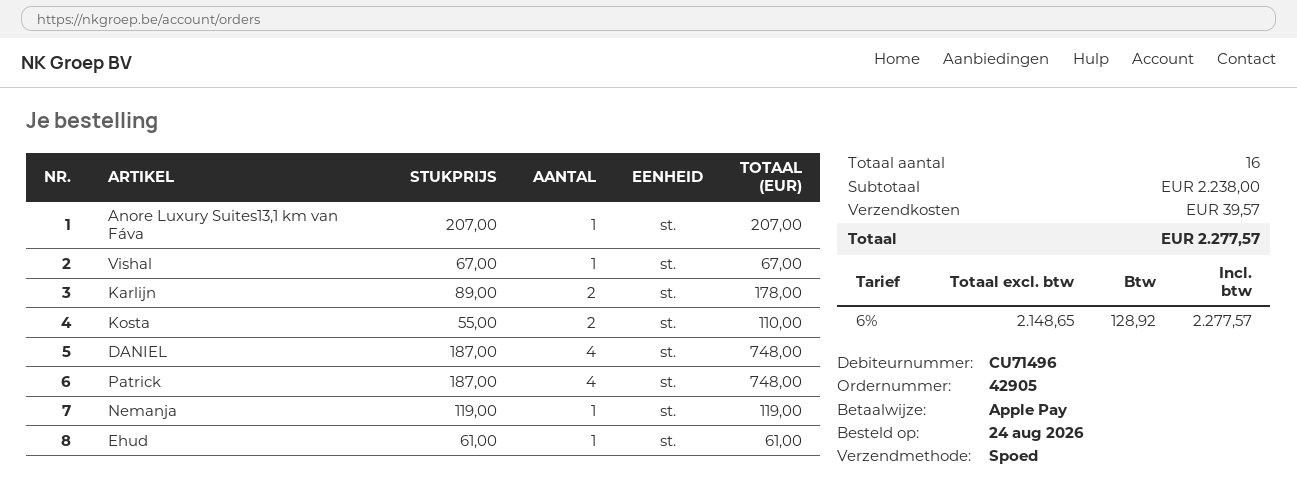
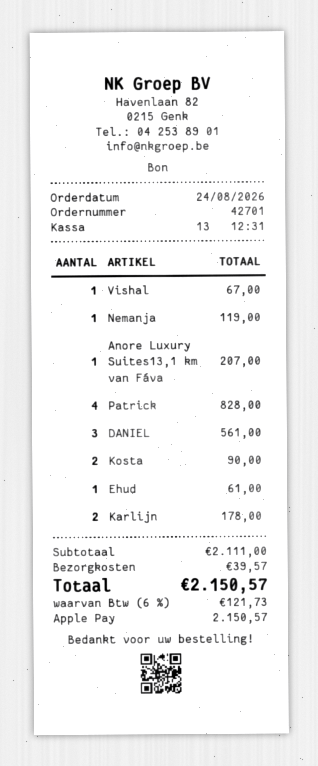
order number: 42905 -> 42701
Kosta: 2 for 110.00 -> 2 for 90.00
DANIEL: 4 for 748.00 -> 3 for 561.00
Patrick: 4 for 748.00 -> 4 for 828.00
subtotal: 2238.00 -> 2111.00
tax: 6% = 128.92 -> 6% = 121.73
total: 2277.57 -> 2150.57

